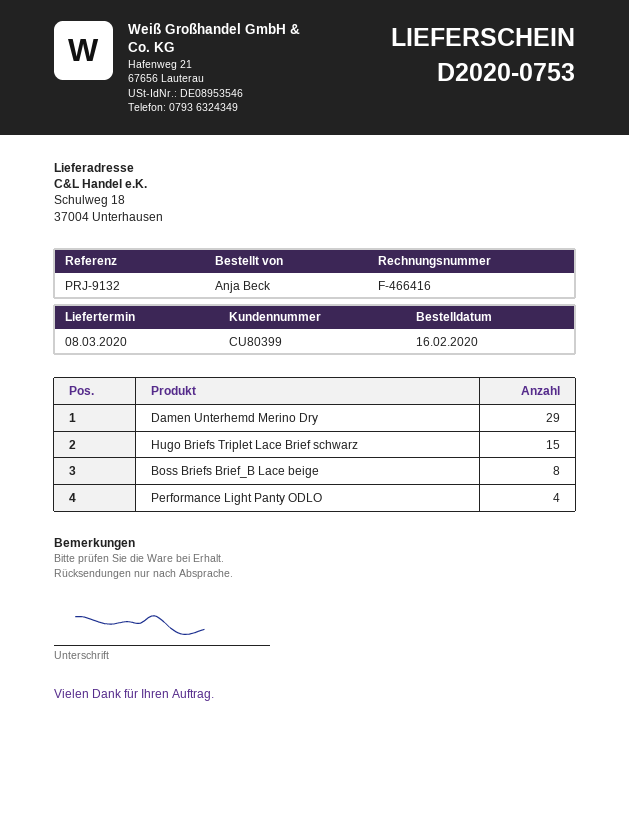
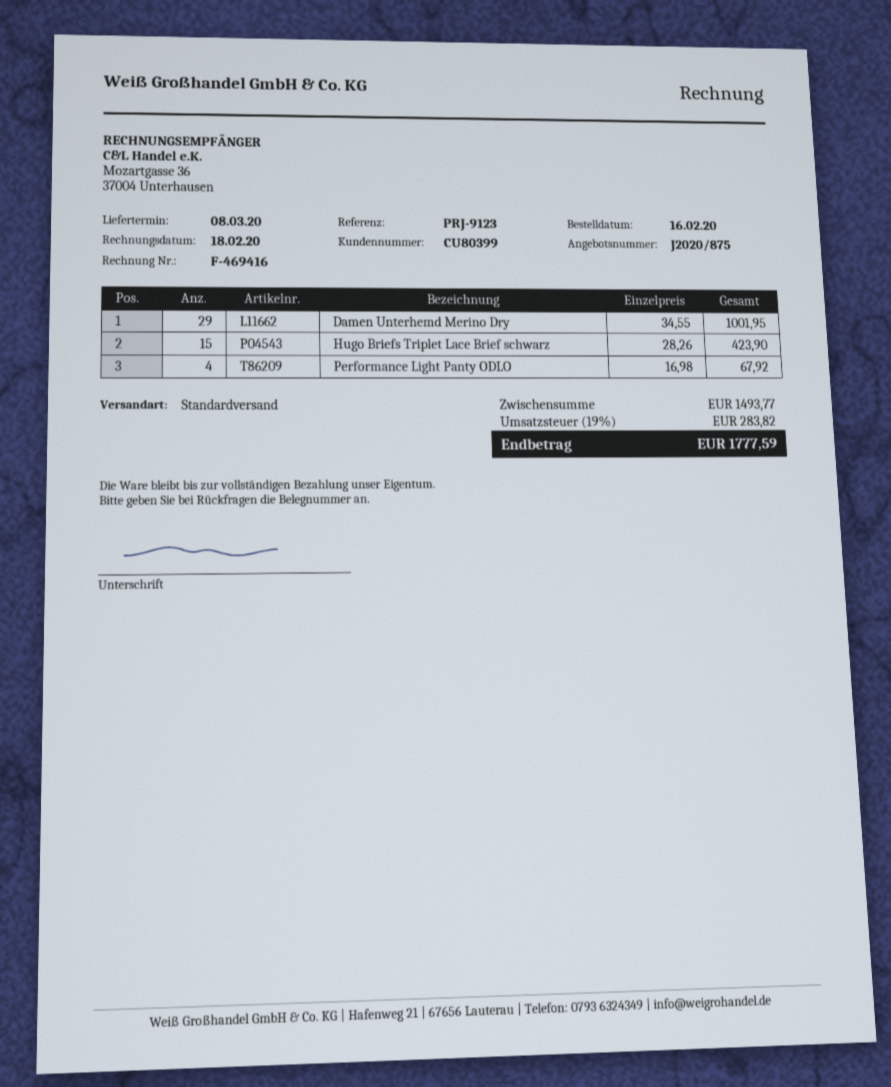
invoice number: F-466416 -> F-469416
reference: PRJ-9132 -> PRJ-9123
Boss Briefs Brief_B Lace beige: 8 -> none

